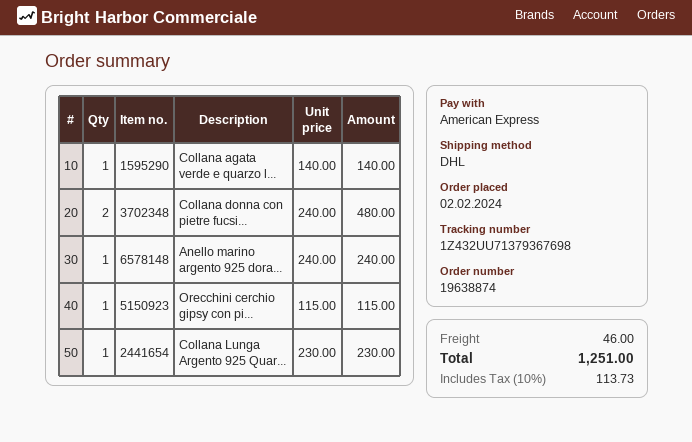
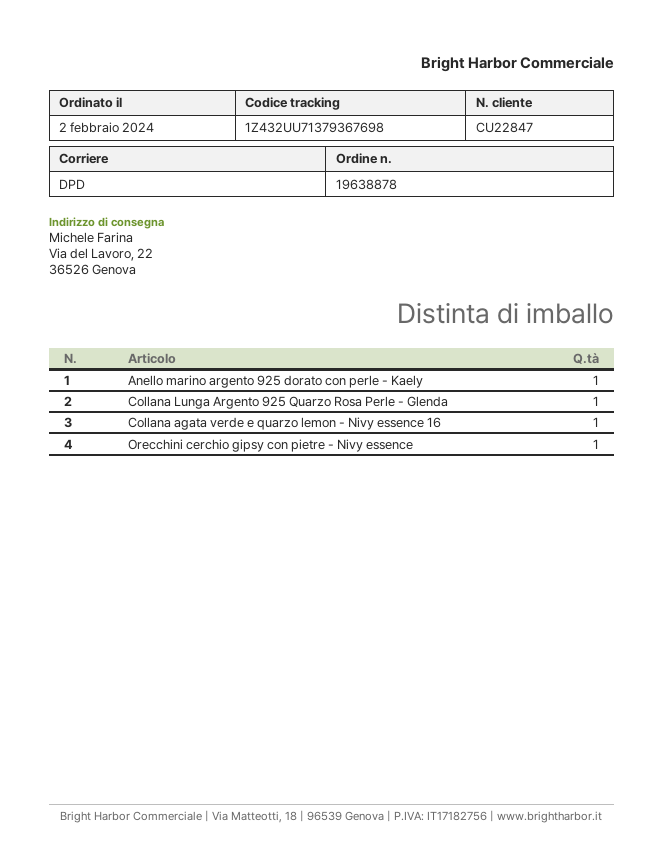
order number: 19638874 -> 19638878
shipping method: DHL -> DPD
Collana donna con pietre fucsi...: 2 -> none

